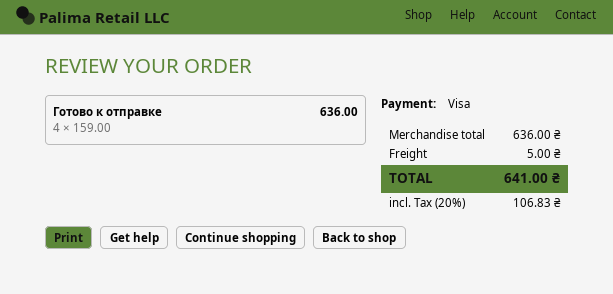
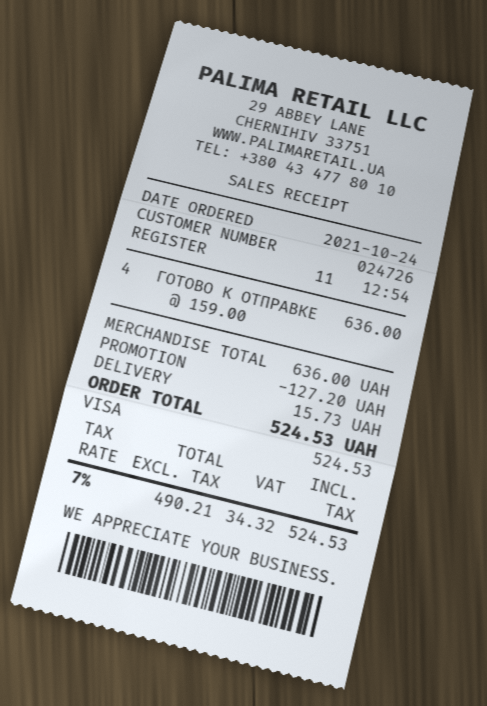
discount: none -> 127.20
shipping: 5.00 -> 15.73
tax: 20% = 106.83 -> 7% = 34.32
total: 641.00 -> 524.53

